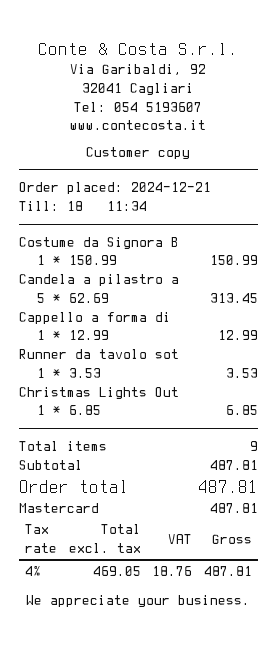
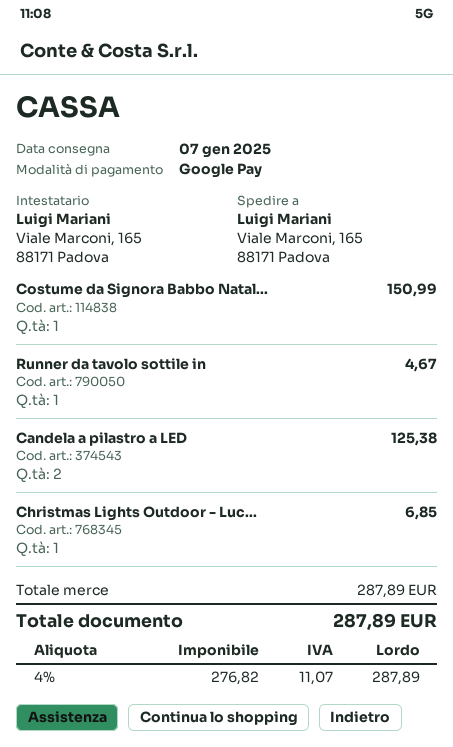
payment method: Mastercard -> Google Pay
Candela a pilastro a: 5 for 313.45 -> 2 for 125.38
Cappello a forma di: 1 for 12.99 -> none
Runner da tavolo sot: 1 for 3.53 -> 1 for 4.67
subtotal: 487.81 -> 287.89
net: 469.05 -> 276.82
tax: 4% = 18.76 -> 4% = 11.07
total: 487.81 -> 287.89

